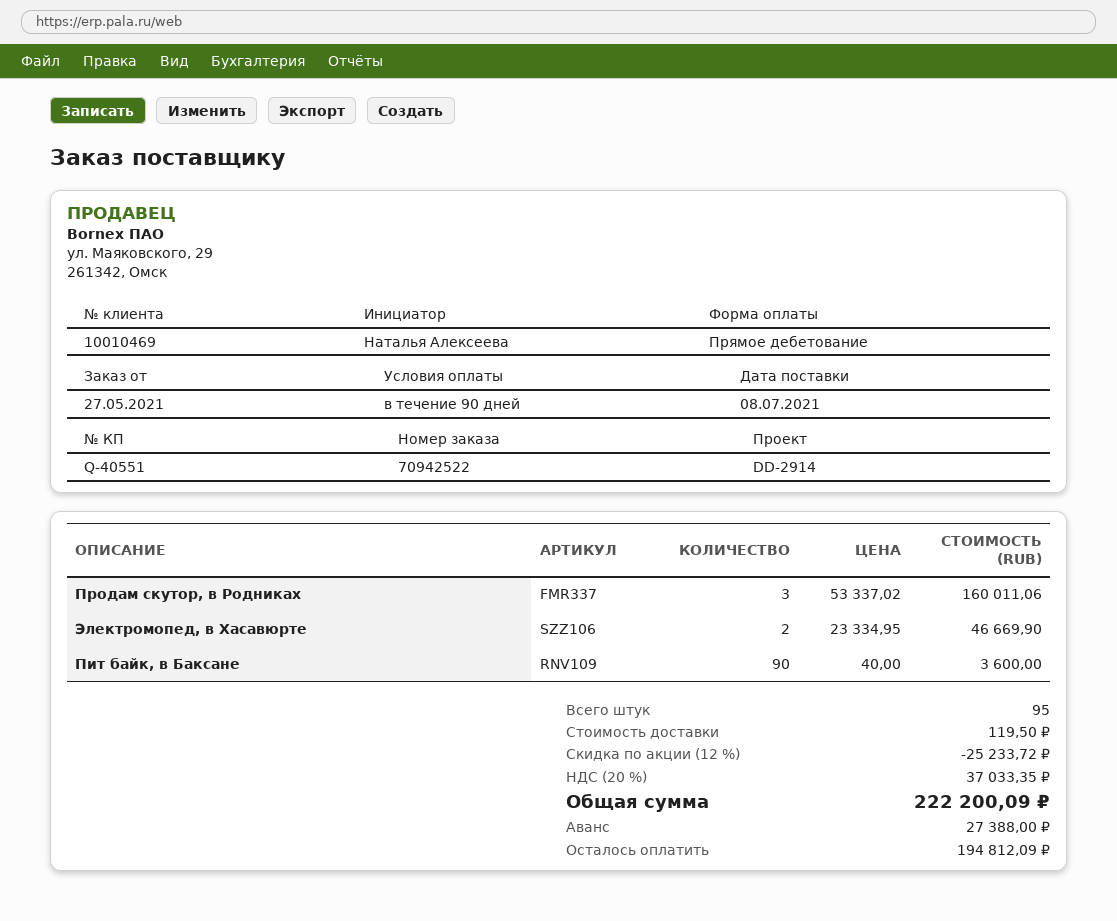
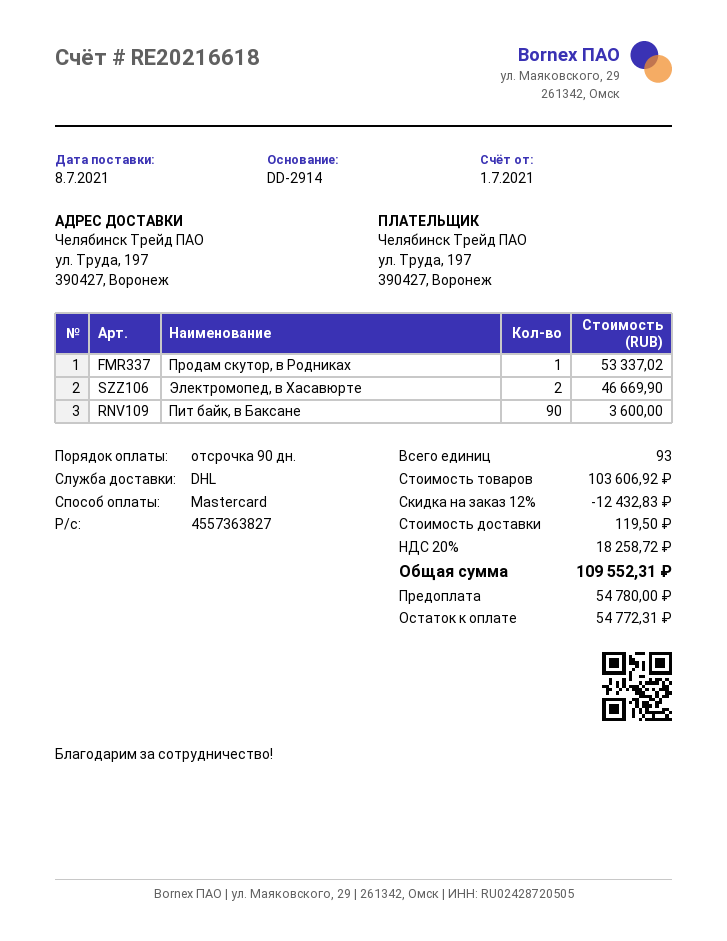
payment method: direct debit -> Mastercard
Продам скутор, в Родниках: 3 for 160011.06 -> 1 for 53337.02
total quantity: 95 -> 93
discount: 12% = 25233.72 -> 12% = 12432.83
tax: 20% = 37033.35 -> 20% = 18258.72
total: 222200.09 -> 109552.31
deposit: 27388.00 -> 54780.00
balance: 194812.09 -> 54772.31

